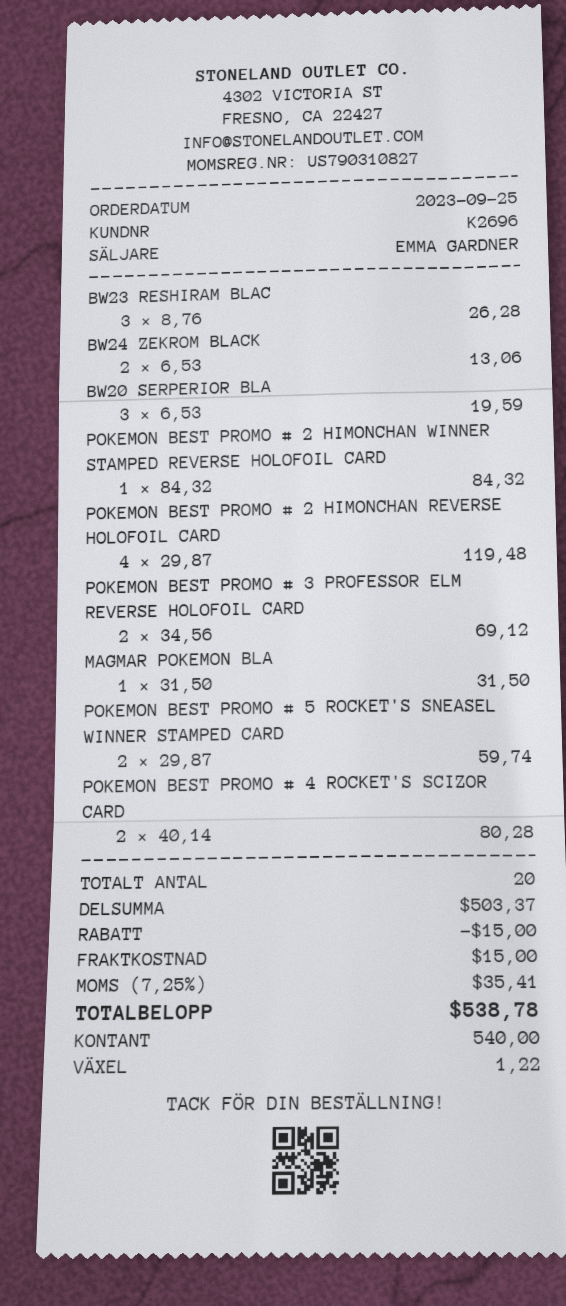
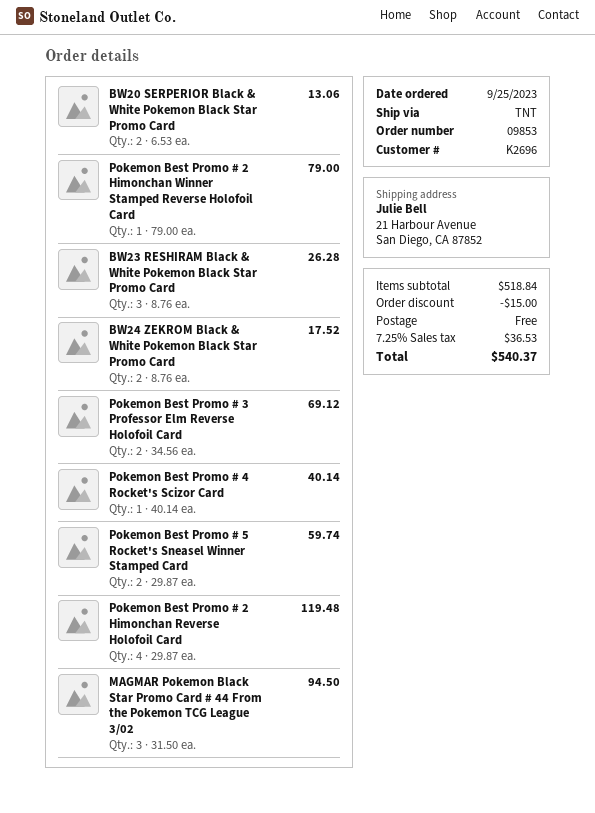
BW24 ZEKROM BLACK: 2 x 6.53 = 13.06 -> 2 x 8.76 = 17.52
BW20 SERPERIOR BLA: 3 x 6.53 = 19.59 -> 2 x 6.53 = 13.06
POKEMON BEST PROMO # 2 HIMONCHAN WINNER STAMPED REVERSE HOLOFOIL CARD: 1 x 84.32 = 84.32 -> 1 x 79.00 = 79.00
MAGMAR POKEMON BLA: 1 x 31.50 = 31.50 -> 3 x 31.50 = 94.50
POKEMON BEST PROMO # 4 ROCKET'S SCIZOR CARD: 2 x 40.14 = 80.28 -> 1 x 40.14 = 40.14
subtotal: 503.37 -> 518.84
shipping: 15.00 -> 0.00
tax: 7.25% = 35.41 -> 7.25% = 36.53
total: 538.78 -> 540.37

